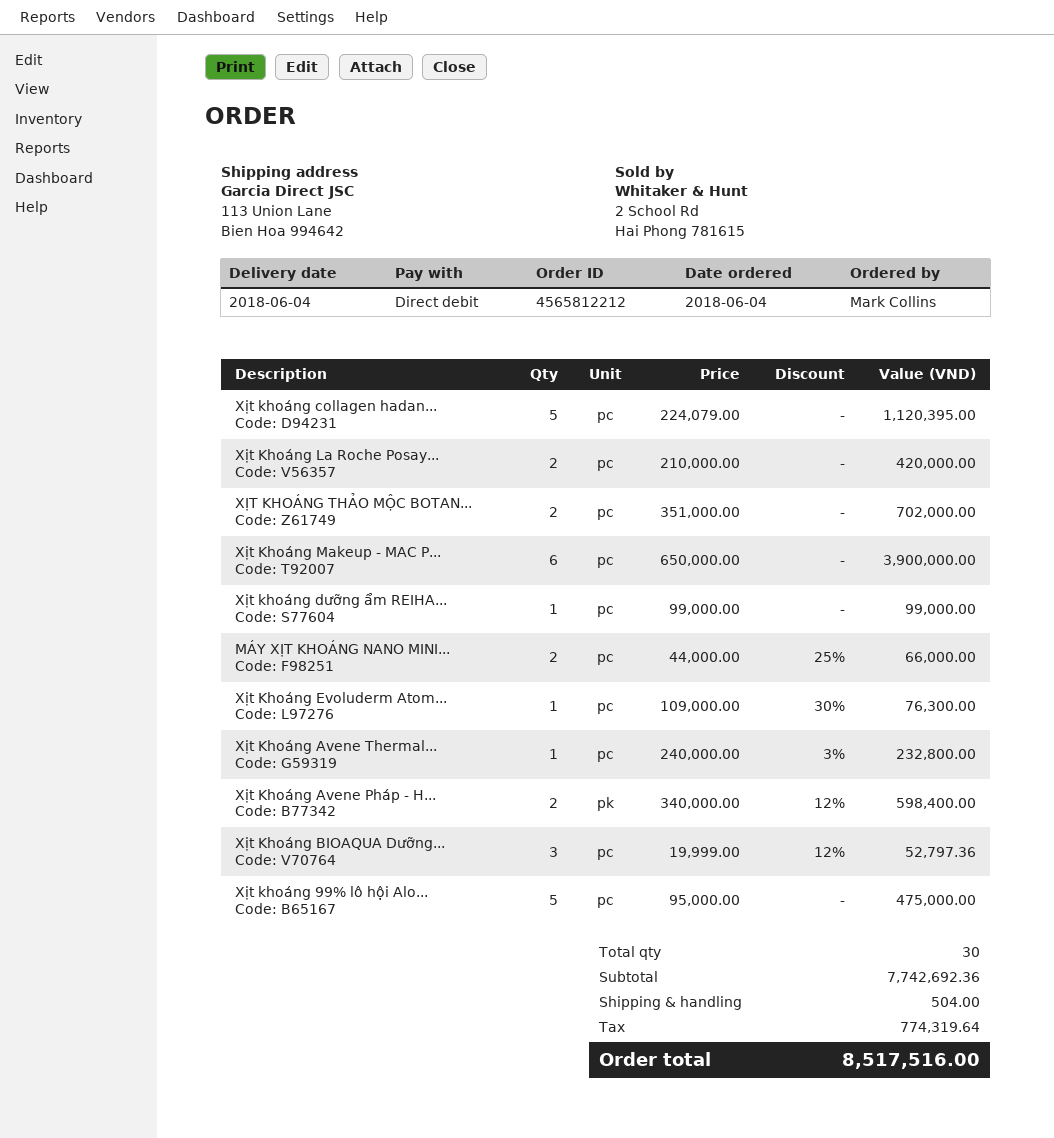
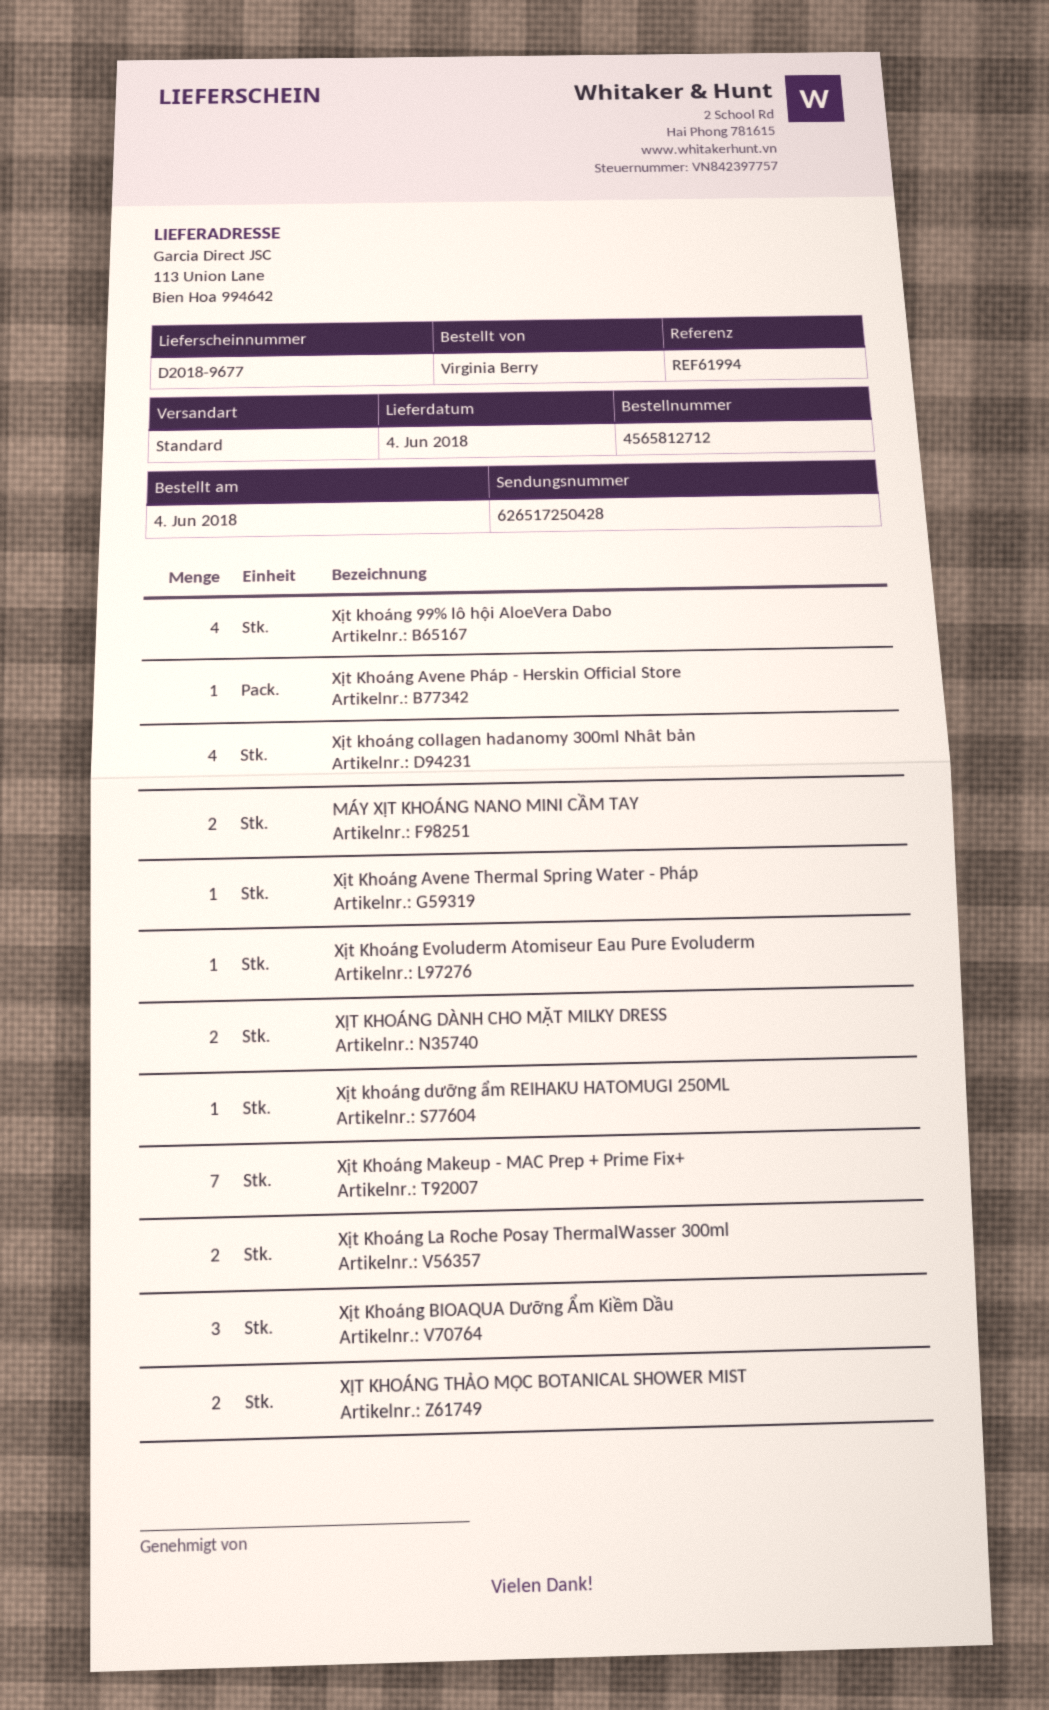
order number: 4565812212 -> 4565812712
ordered by: Mark Collins -> Virginia Berry
Xịt khoáng collagen hadan...: 5 -> 4
Xịt Khoáng Makeup - MAC P...: 6 -> 7
Xịt Khoáng Avene Pháp - H...: 2 -> 1
Xịt khoáng 99% lô hội Alo...: 5 -> 4
XỊT KHOÁNG DÀNH CHO MẶT MILKY DRESS: none -> 2

